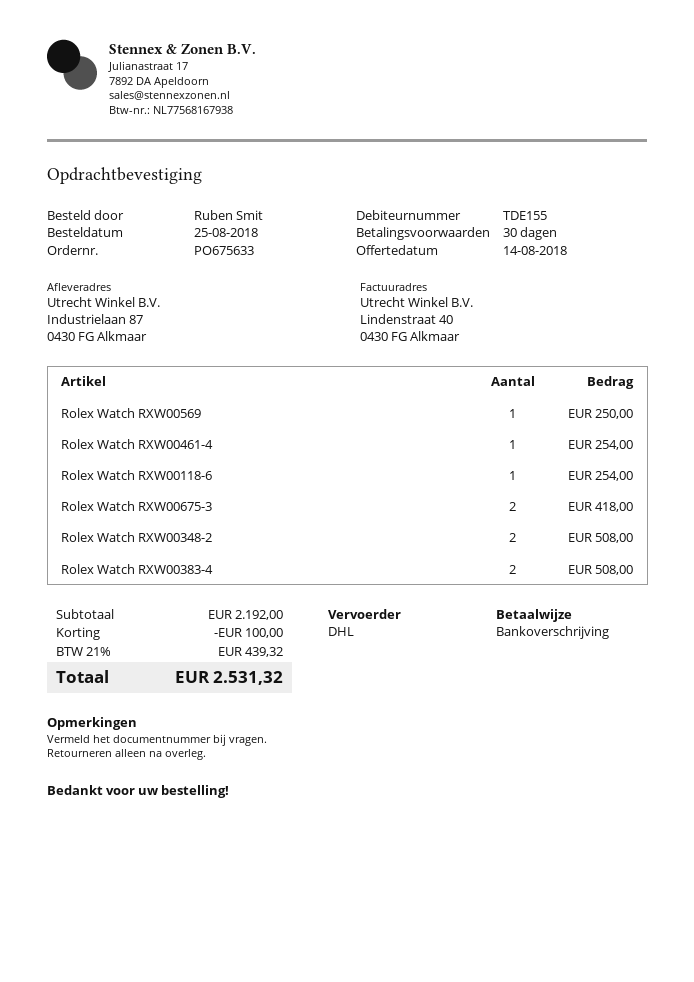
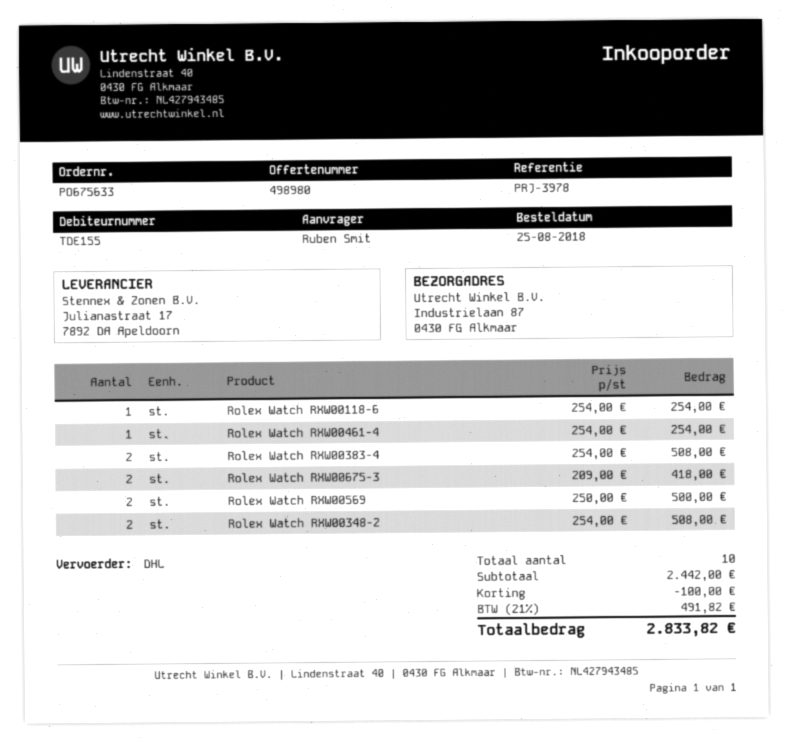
Rolex Watch RXW00569: 1 for 250.00 -> 2 for 500.00
subtotal: 2192.00 -> 2442.00
tax: 21% = 439.32 -> 21% = 491.82
total: 2531.32 -> 2833.82

